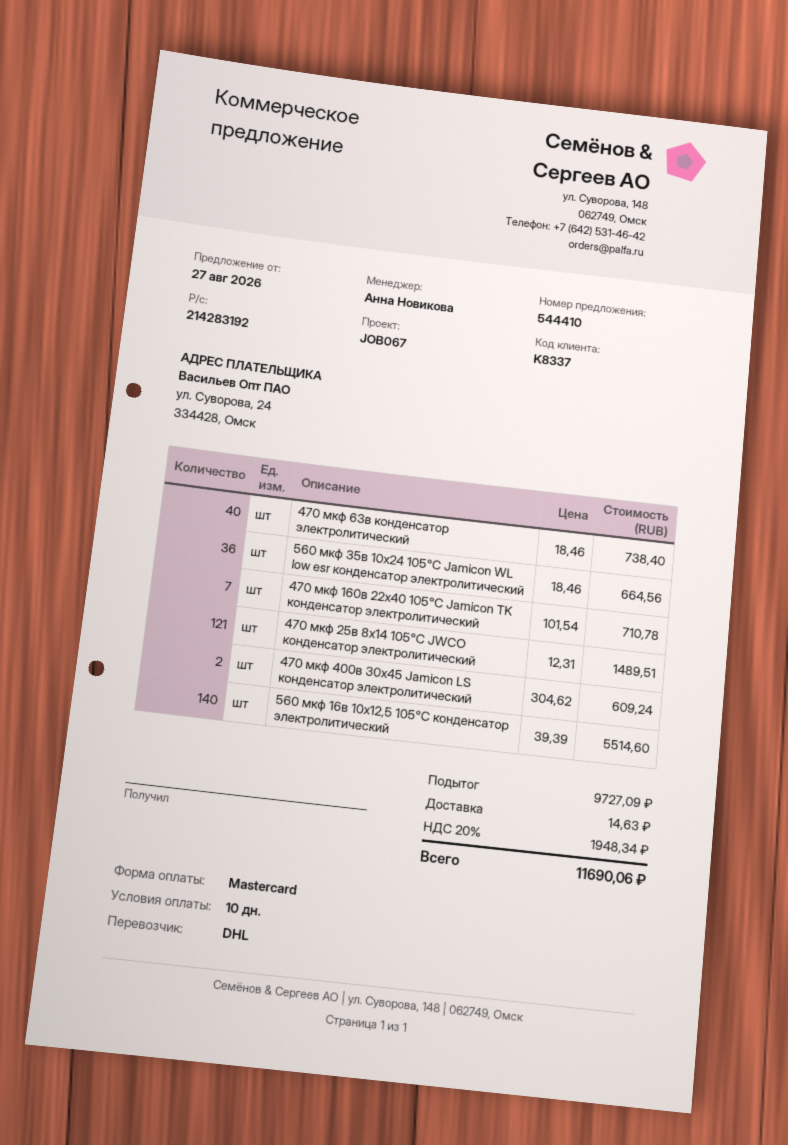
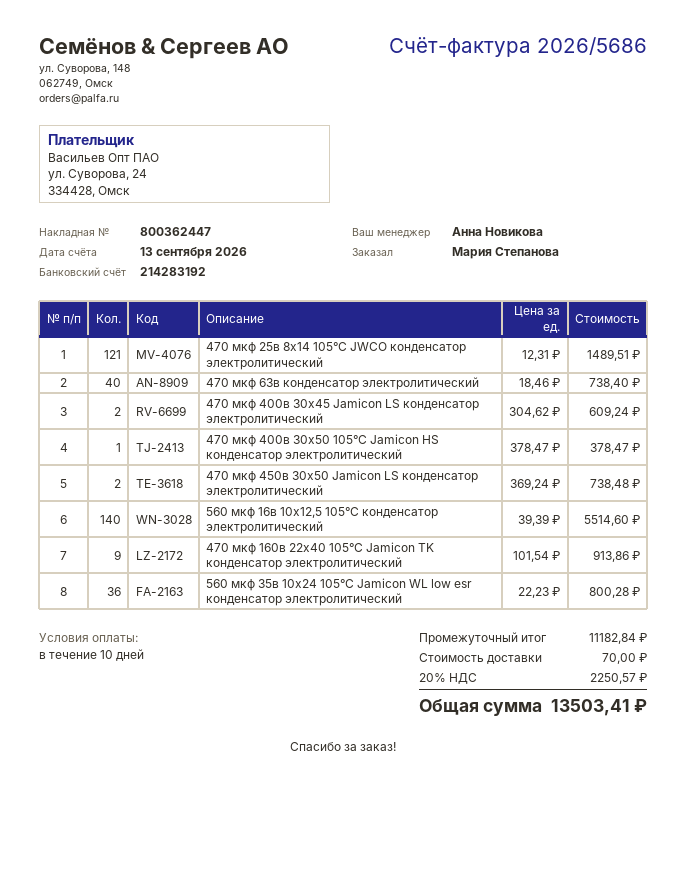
560 мкф 35в 10х24 105°C Jamicon WL low esr конденсатор электролитический: 36 x 18.46 = 664.56 -> 36 x 22.23 = 800.28
470 мкф 160в 22х40 105°C Jamicon TK конденсатор электролитический: 7 x 101.54 = 710.78 -> 9 x 101.54 = 913.86
470 мкф 400в 30х50 105°C Jamicon HS конденсатор электролитический: none -> 1 x 378.47 = 378.47
470 мкф 450в 30х50 Jamicon LS конденсатор электролитический: none -> 2 x 369.24 = 738.48
subtotal: 9727.09 -> 11182.84
shipping: 14.63 -> 70.00
tax: 20% = 1948.34 -> 20% = 2250.57
total: 11690.06 -> 13503.41

